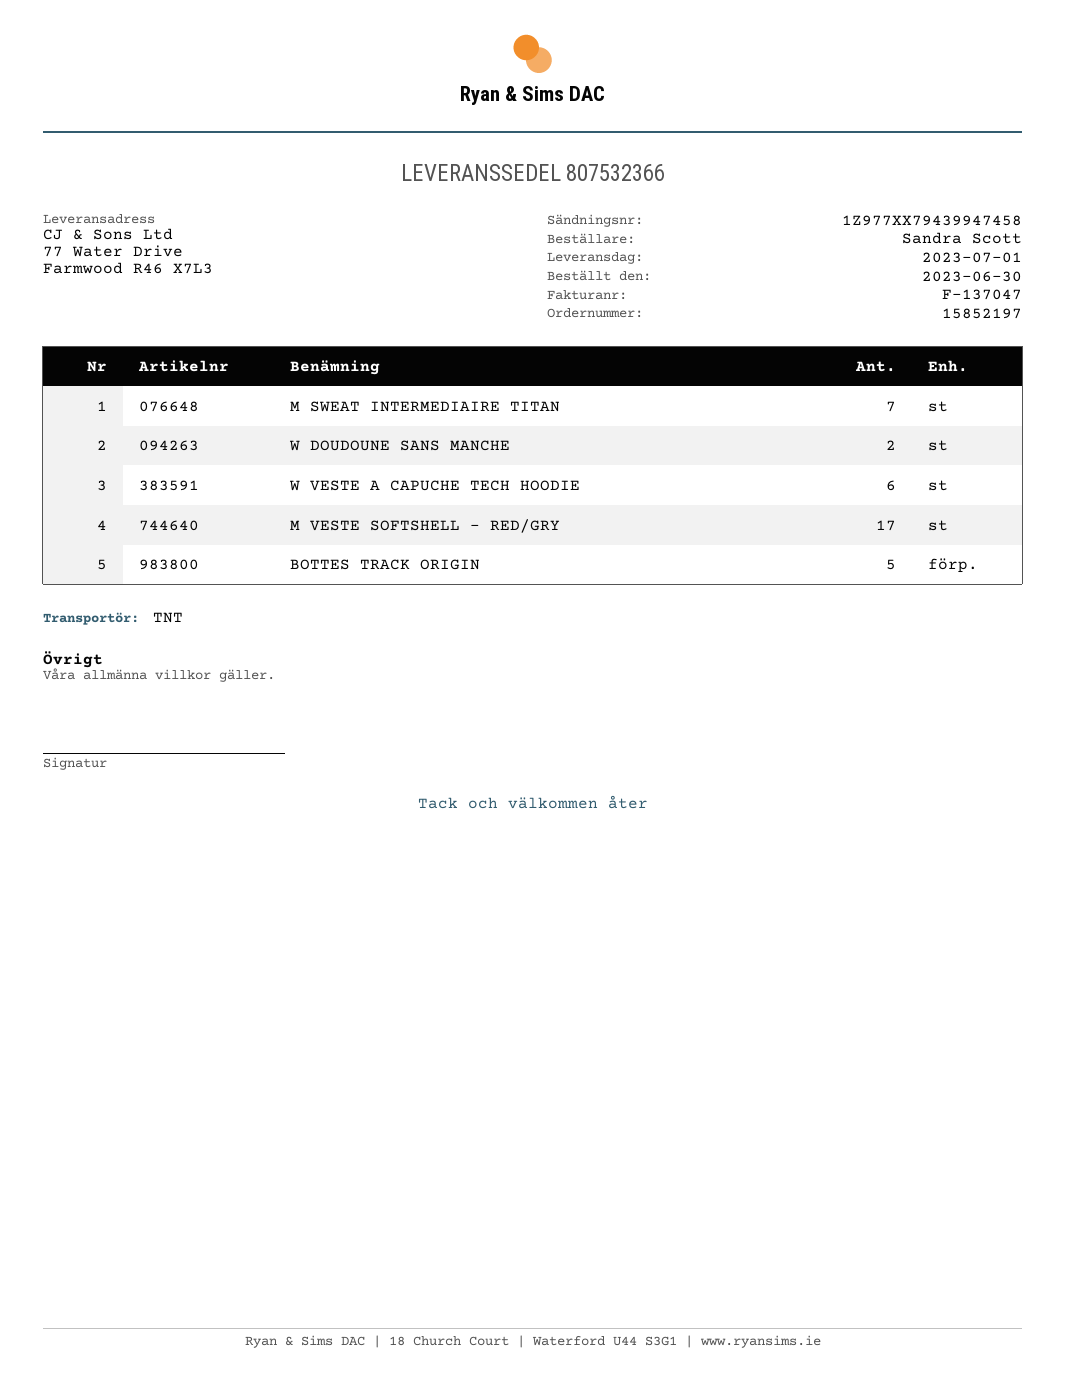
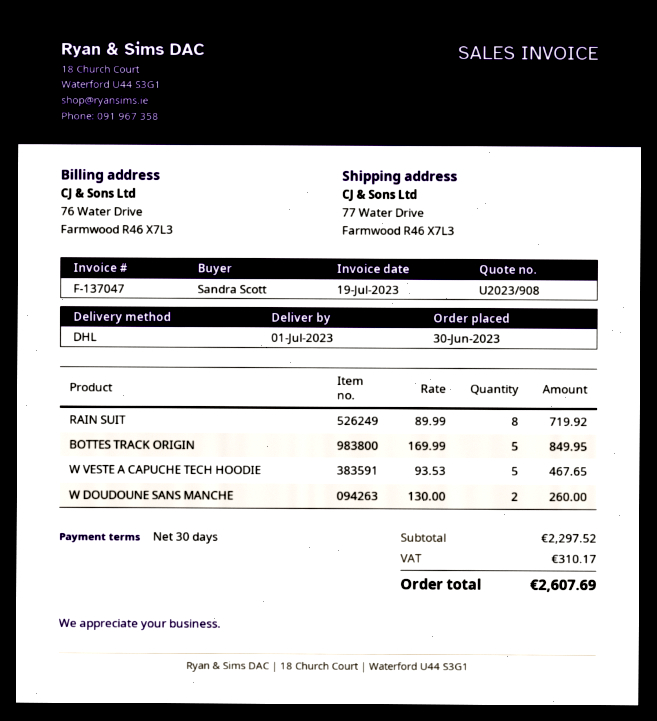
shipping method: TNT -> DHL
M SWEAT INTERMEDIAIRE TITAN: 7 -> none
W VESTE A CAPUCHE TECH HOODIE: 6 -> 5
M VESTE SOFTSHELL - RED/GRY: 17 -> none
RAIN SUIT: none -> 8

